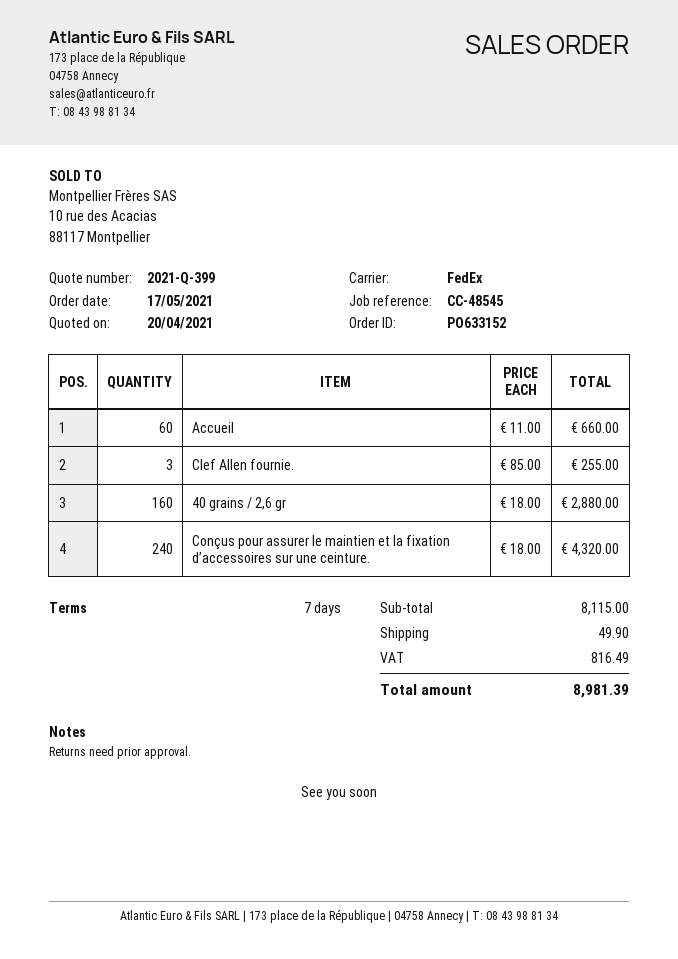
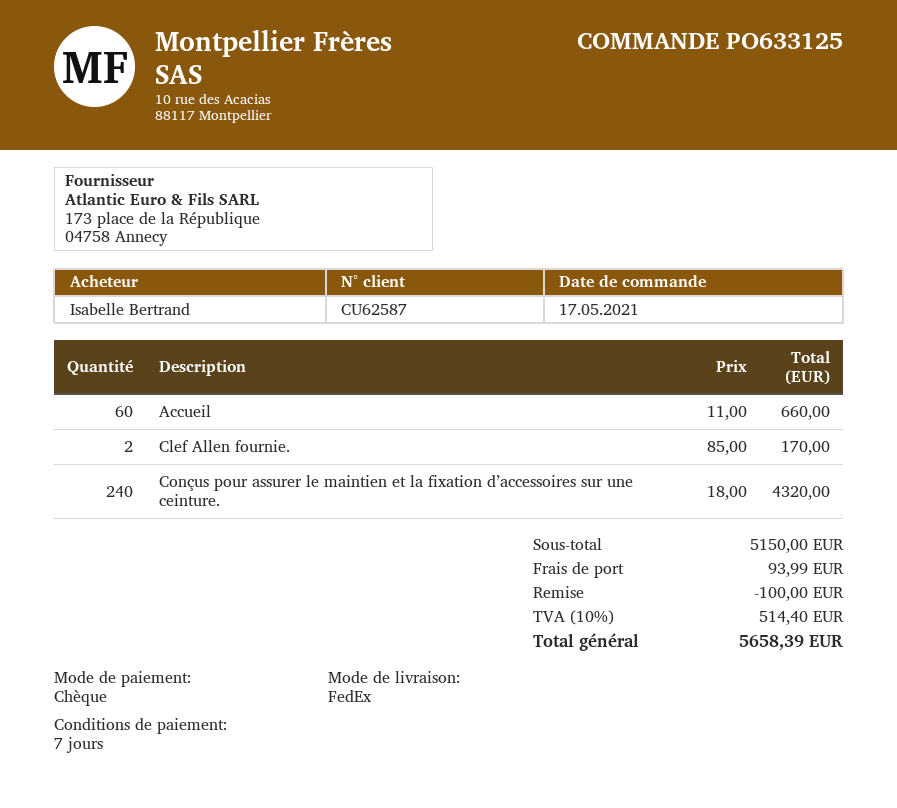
order number: PO633152 -> PO633125
Clef Allen fournie.: 3 x 85.00 = 255.00 -> 2 x 85.00 = 170.00
40 grains / 2,6 gr: 160 x 18.00 = 2880.00 -> none
subtotal: 8115.00 -> 5150.00
discount: none -> 100.00
shipping: 49.90 -> 93.99
tax: 816.49 -> 514.40
total: 8981.39 -> 5658.39

